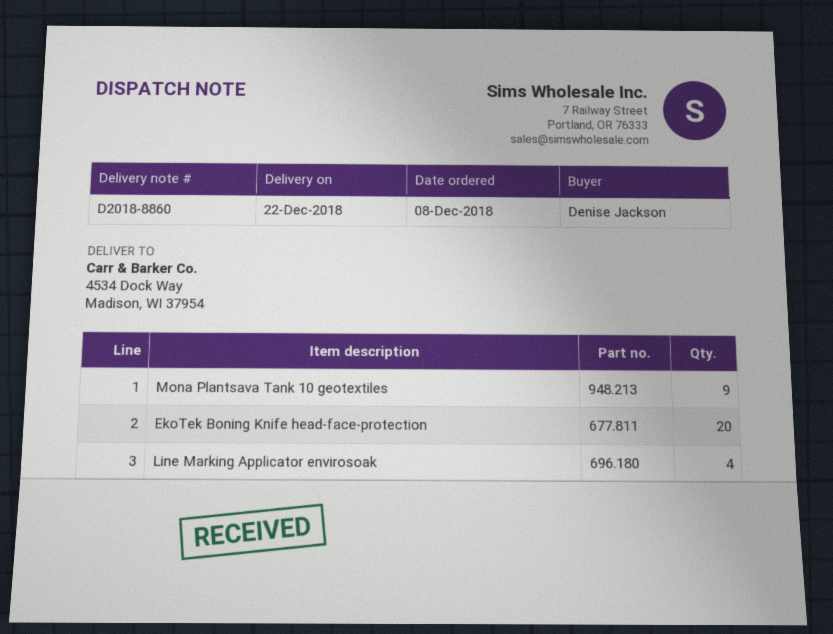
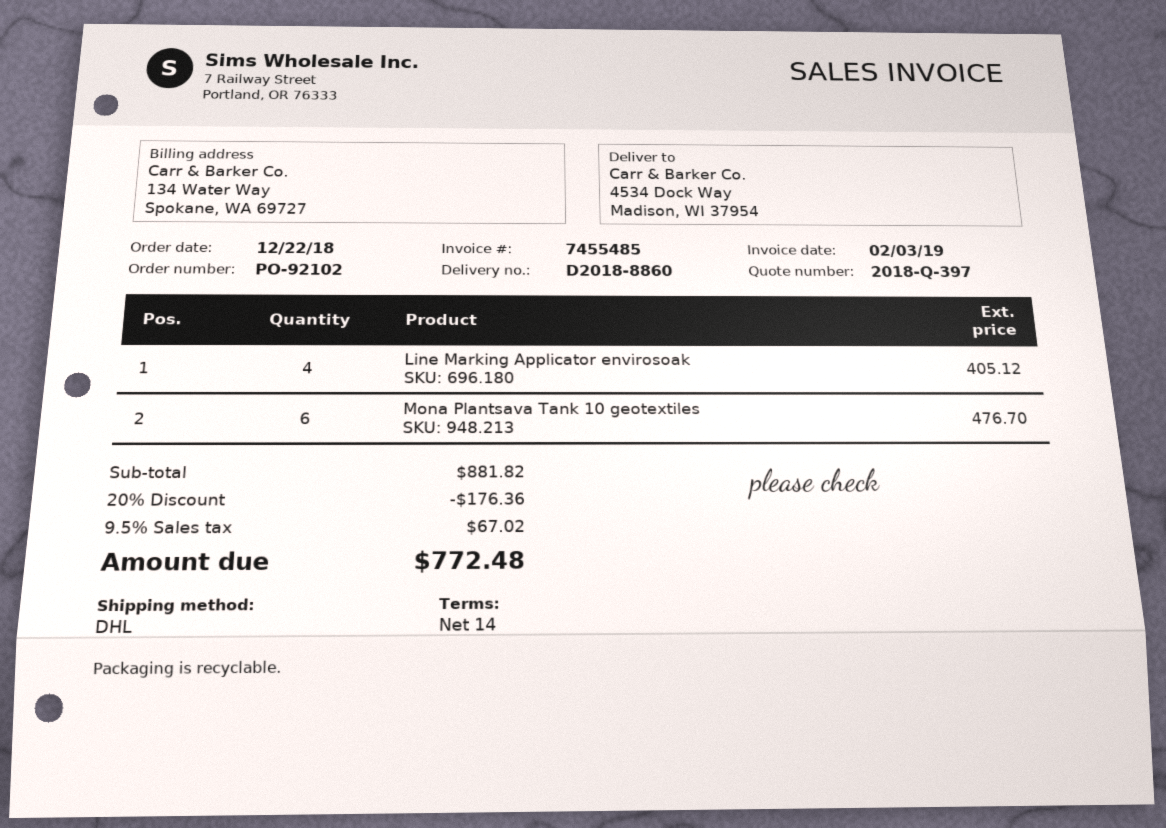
order date: 2018-12-08 -> 2018-12-22
Mona Plantsava Tank 10 geotextiles: 9 -> 6
EkoTek Boning Knife head-face-protection: 20 -> none

